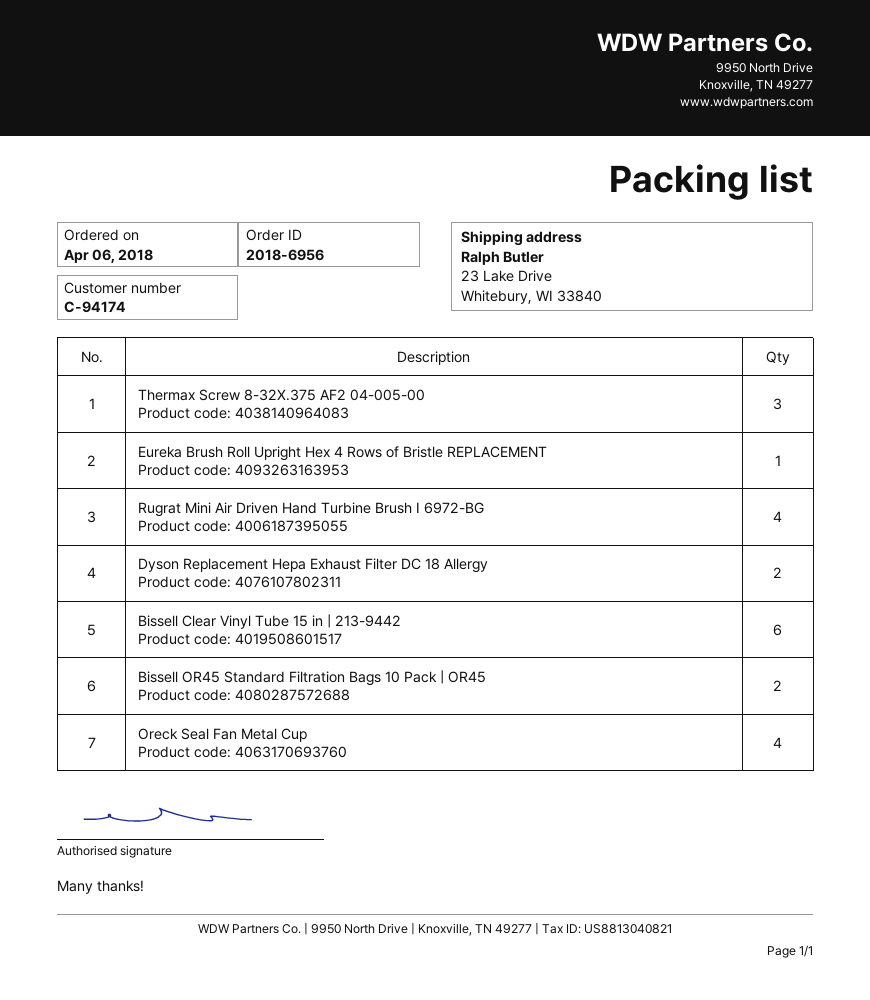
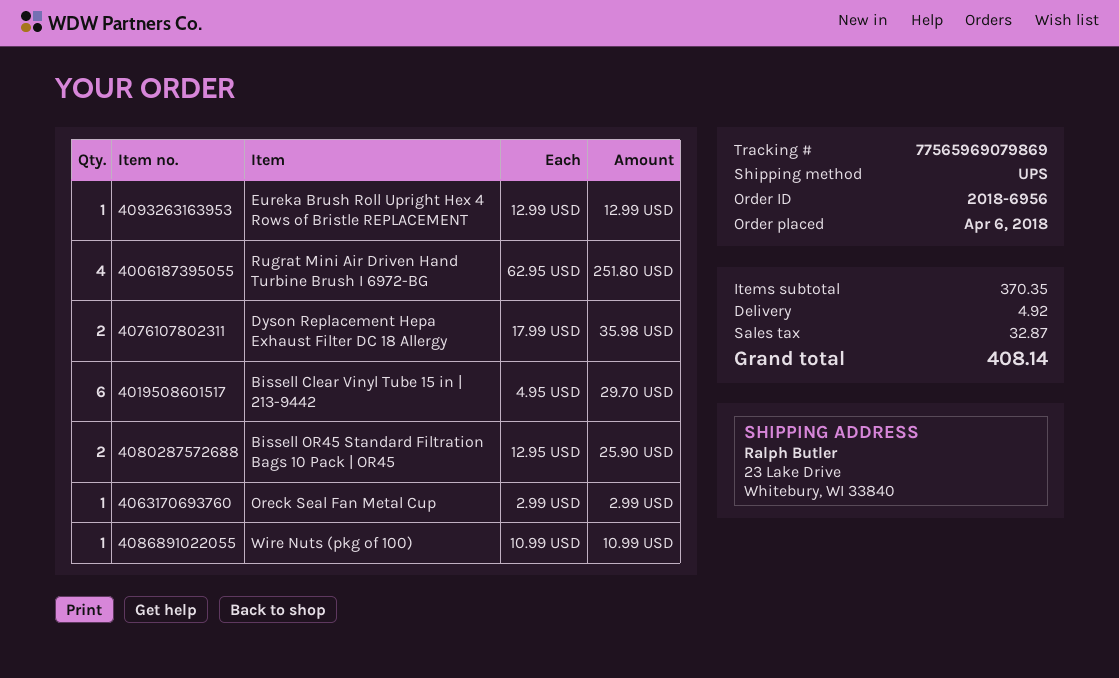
Thermax Screw 8-32X.375 AF2 04-005-00: 3 -> none
Oreck Seal Fan Metal Cup: 4 -> 1
Wire Nuts (pkg of 100): none -> 1

